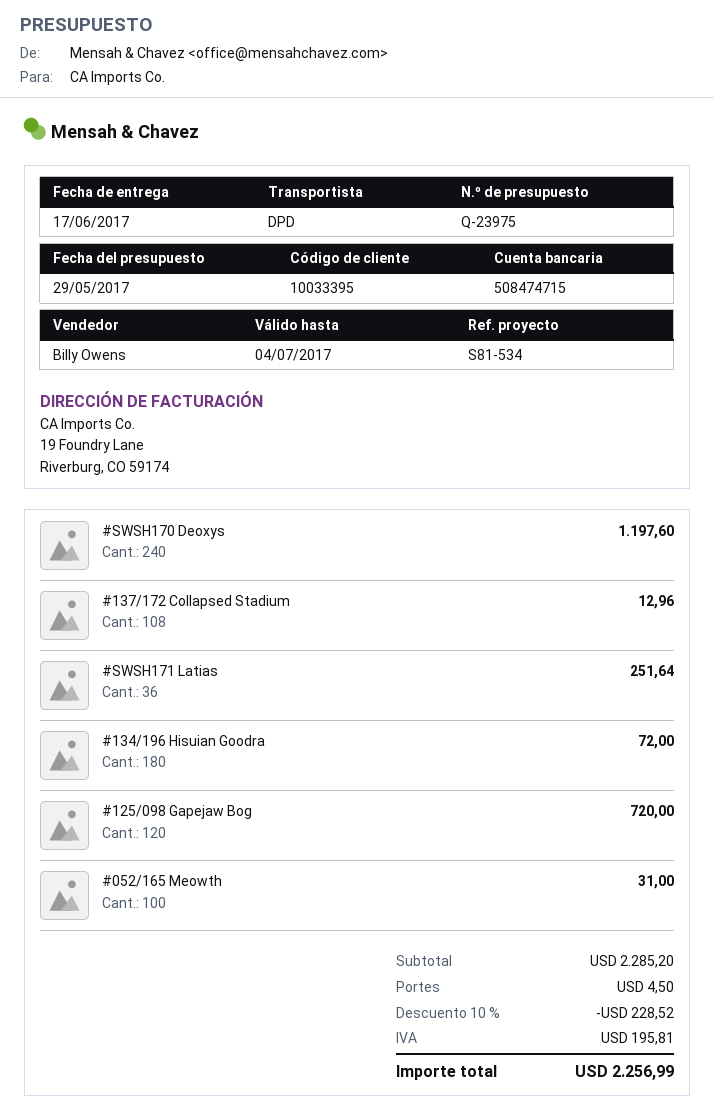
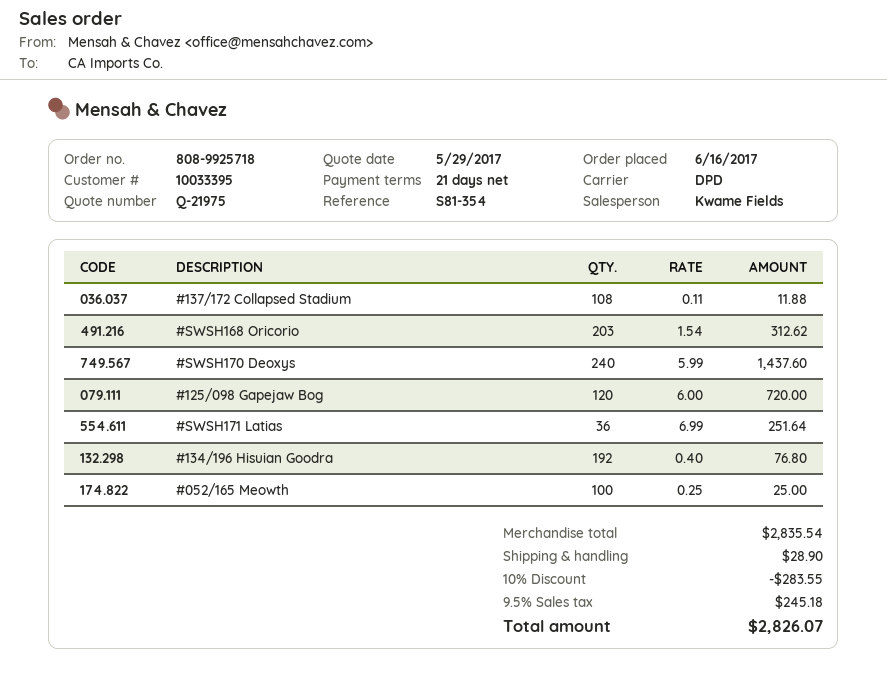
quote number: Q-23975 -> Q-21975
reference: S81-534 -> S81-354
sales rep: Billy Owens -> Kwame Fields
#SWSH170 Deoxys: 240 for 1197.60 -> 240 for 1437.60
#137/172 Collapsed Stadium: 108 for 12.96 -> 108 for 11.88
#134/196 Hisuian Goodra: 180 for 72.00 -> 192 for 76.80
#052/165 Meowth: 100 for 31.00 -> 100 for 25.00
#SWSH168 Oricorio: none -> 203 for 312.62
subtotal: 2285.20 -> 2835.54
discount: 10% = 228.52 -> 10% = 283.55
shipping: 4.50 -> 28.90
tax: 195.81 -> 245.18
total: 2256.99 -> 2826.07

